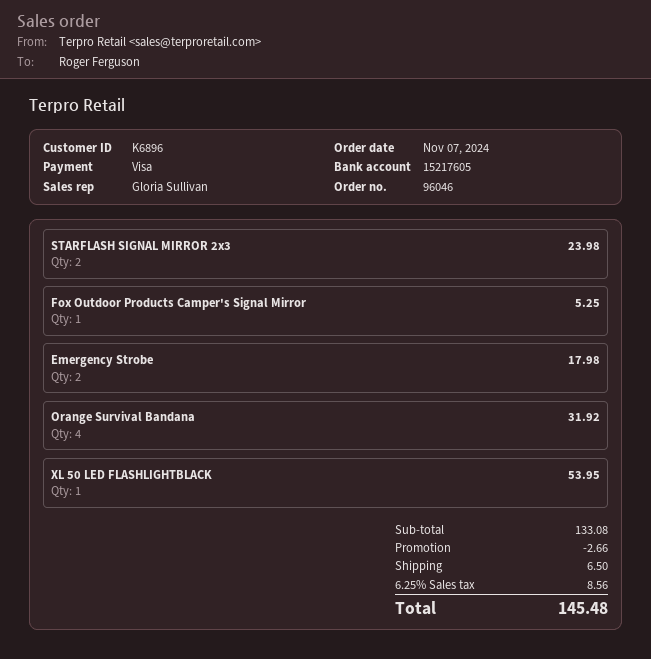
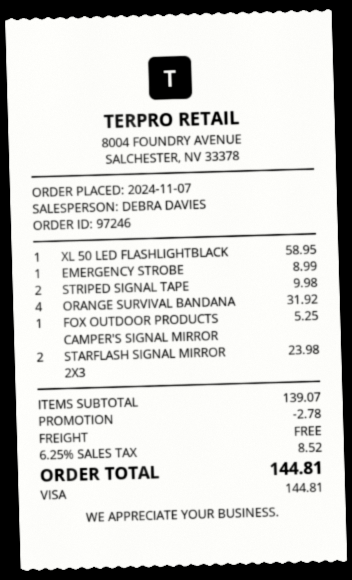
order number: 96046 -> 97246
sales rep: Gloria Sullivan -> DEBRA DAVIES
Emergency Strobe: 2 for 17.98 -> 1 for 8.99
XL 50 LED FLASHLIGHTBLACK: 1 for 53.95 -> 1 for 58.95
STRIPED SIGNAL TAPE: none -> 2 for 9.98
subtotal: 133.08 -> 139.07
discount: 2.66 -> 2.78
shipping: 6.50 -> 0.00
tax: 6.25% = 8.56 -> 6.25% = 8.52
total: 145.48 -> 144.81

